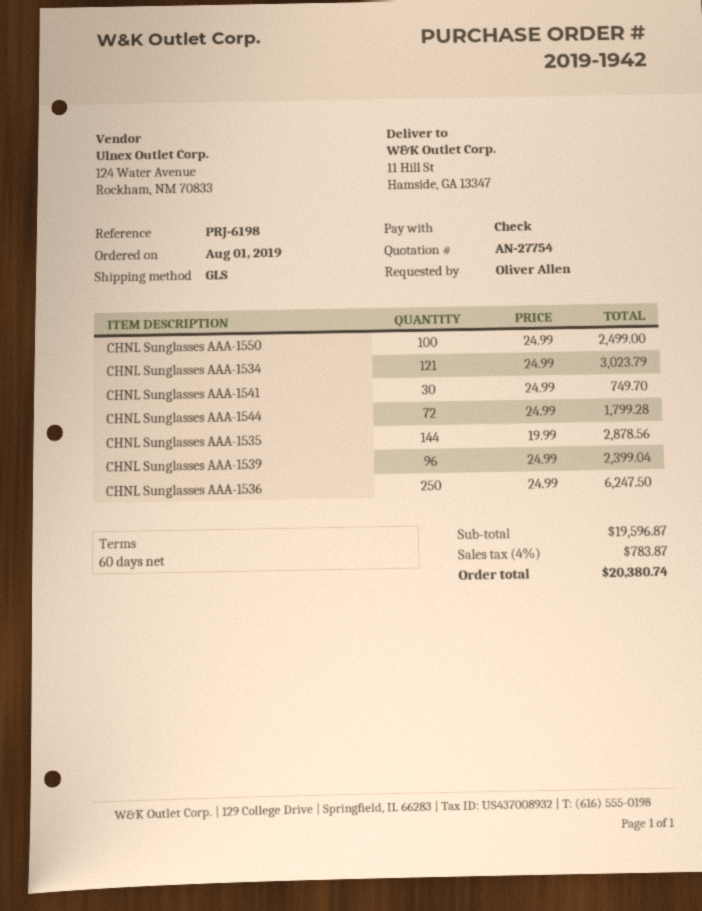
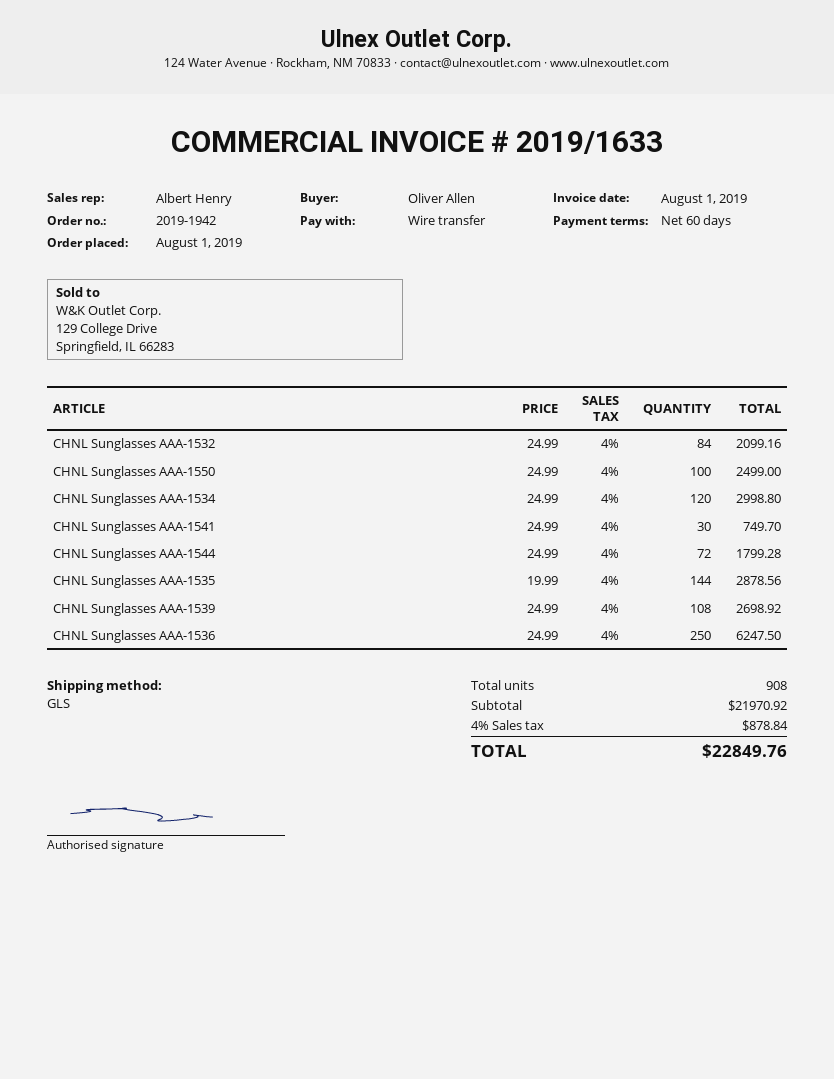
payment method: cheque -> bank transfer
CHNL Sunglasses AAA-1534: 121 x 24.99 = 3023.79 -> 120 x 24.99 = 2998.80
CHNL Sunglasses AAA-1539: 96 x 24.99 = 2399.04 -> 108 x 24.99 = 2698.92
CHNL Sunglasses AAA-1532: none -> 84 x 24.99 = 2099.16
subtotal: 19596.87 -> 21970.92
tax: 4% = 783.87 -> 4% = 878.84
total: 20380.74 -> 22849.76

